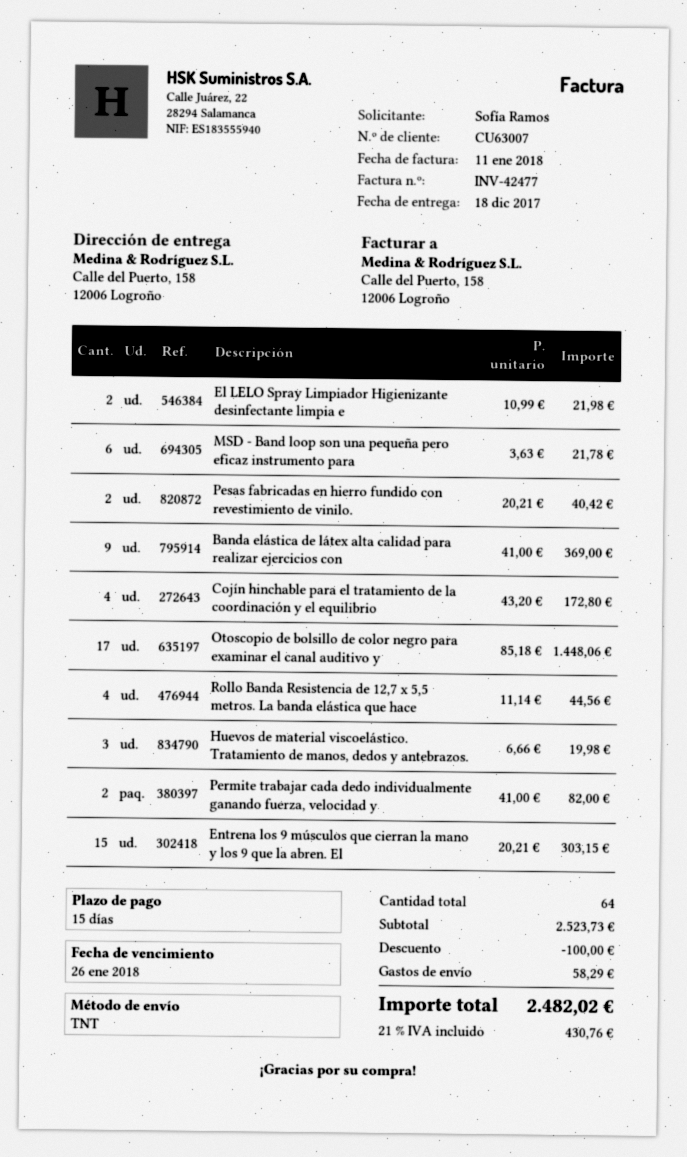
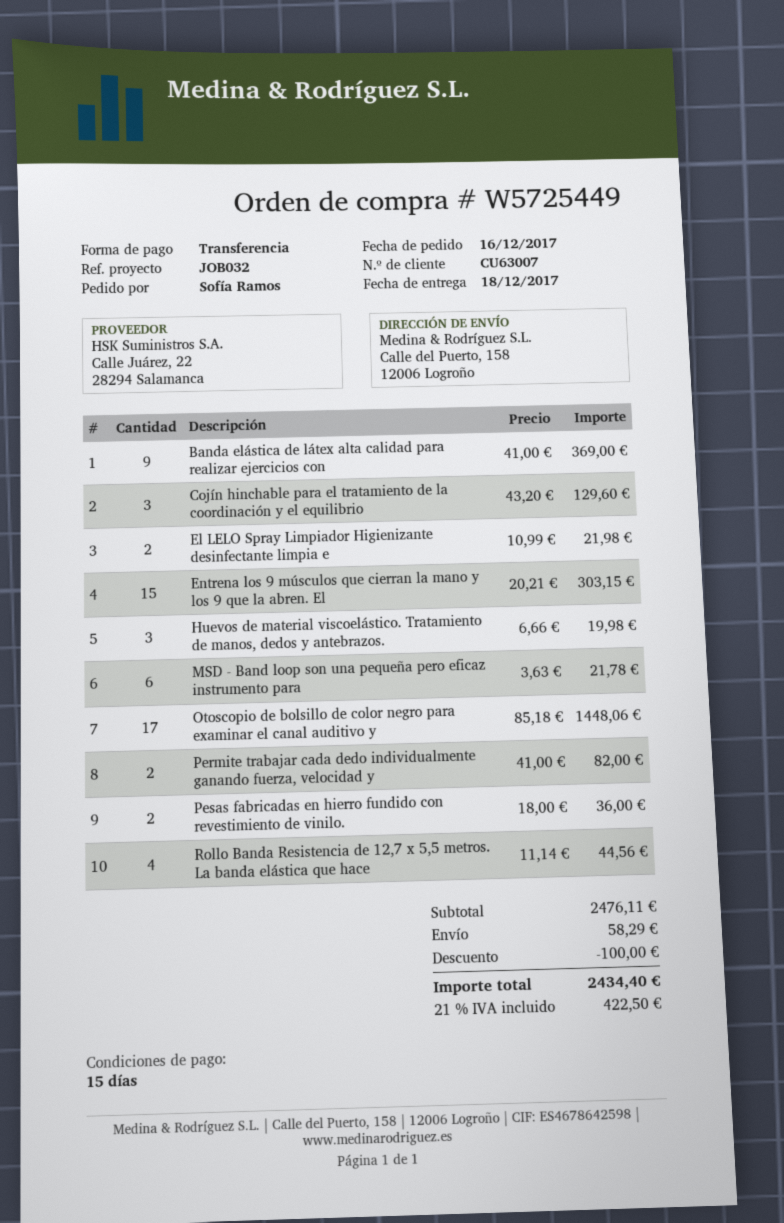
Pesas fabricadas en hierro fundido con revestimiento de vinilo.: 2 x 20.21 = 40.42 -> 2 x 18.00 = 36.00
Cojín hinchable para el tratamiento de la coordinación y el equilibrio: 4 x 43.20 = 172.80 -> 3 x 43.20 = 129.60
subtotal: 2523.73 -> 2476.11
tax: 21% = 430.76 -> 21% = 422.50
total: 2482.02 -> 2434.40

